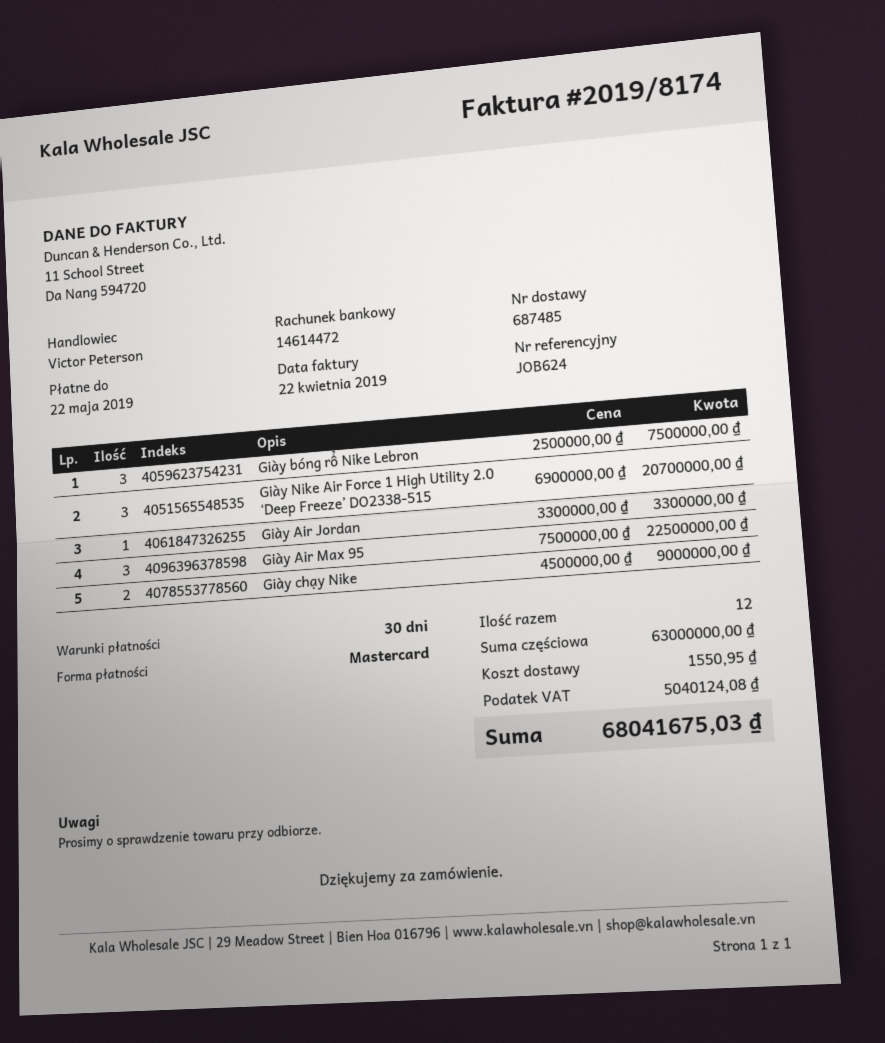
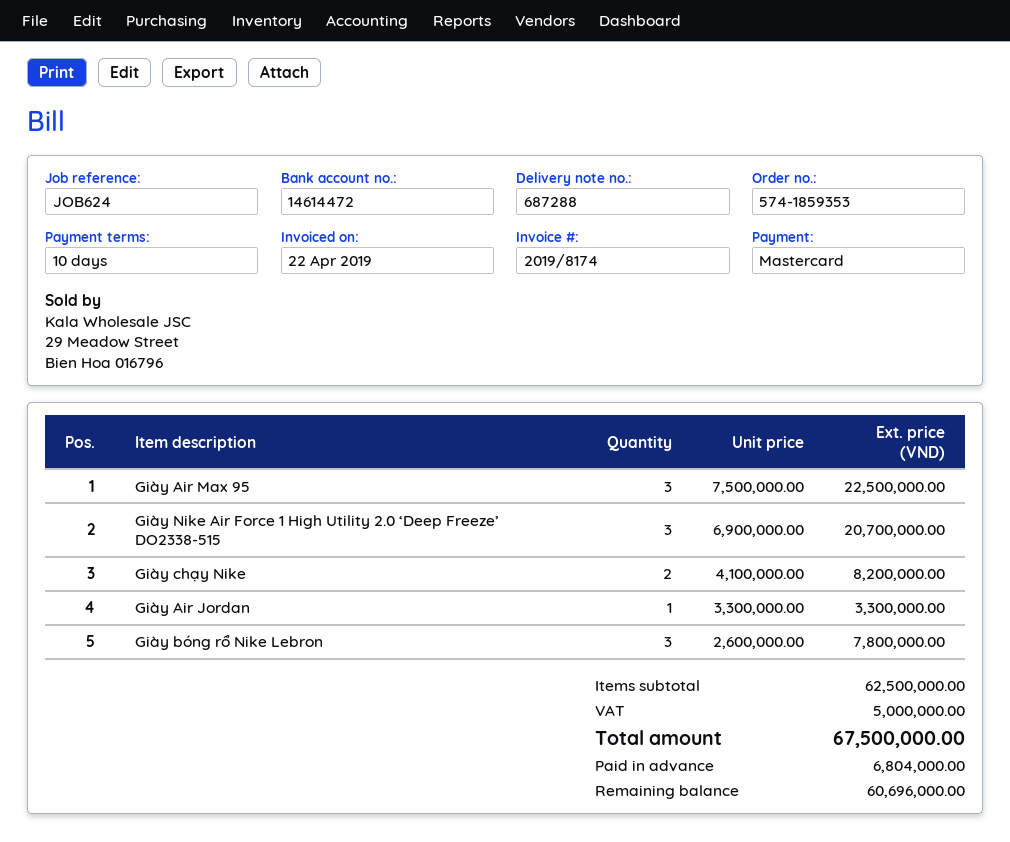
delivery note number: 687485 -> 687288
payment terms: 30 days -> 10 days
Giày bóng rổ Nike Lebron: 3 x 2500000.00 = 7500000.00 -> 3 x 2600000.00 = 7800000.00
Giày chạy Nike: 2 x 4500000.00 = 9000000.00 -> 2 x 4100000.00 = 8200000.00
subtotal: 63000000.00 -> 62500000.00
shipping: 1550.95 -> none
tax: 5040124.08 -> 5000000.00
total: 68041675.03 -> 67500000.00

